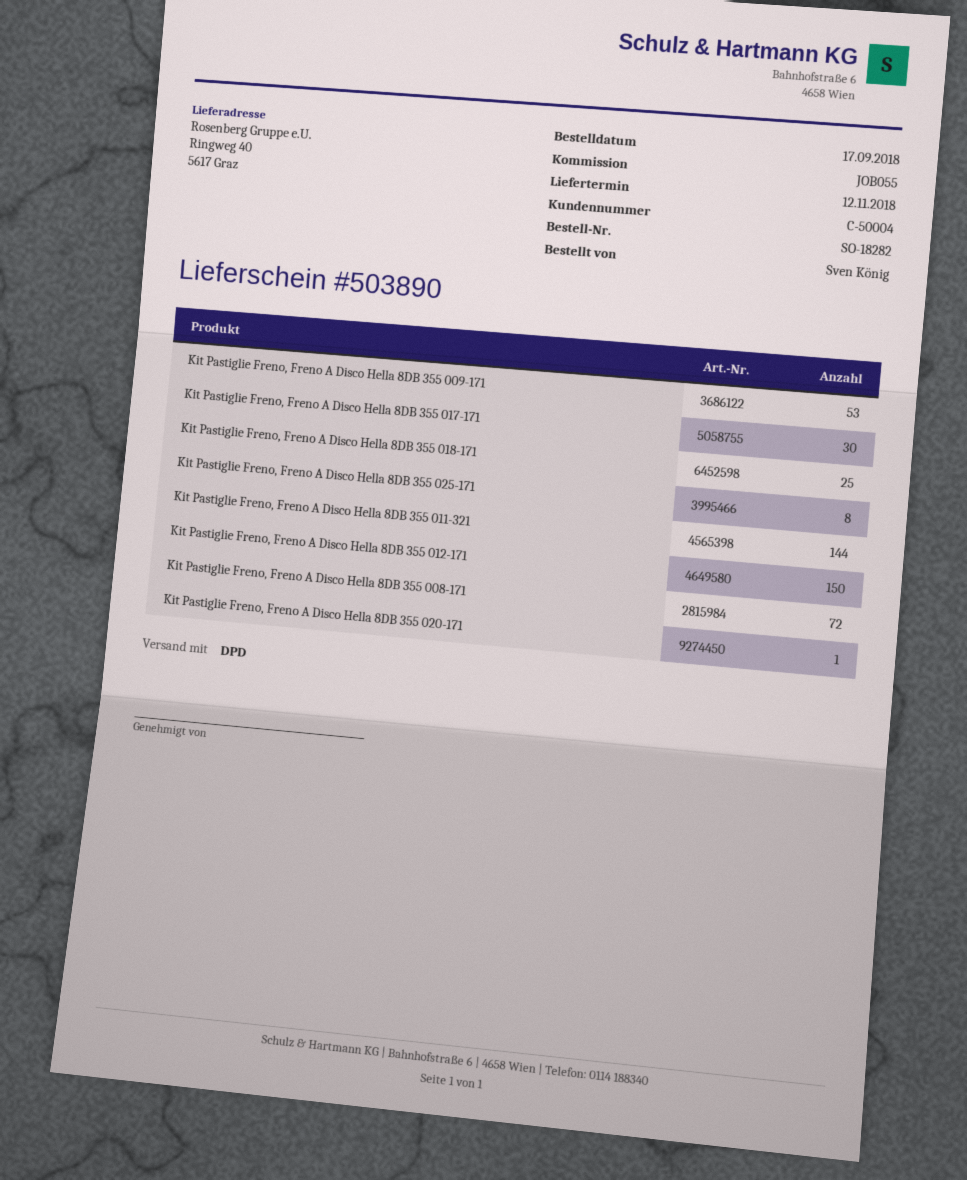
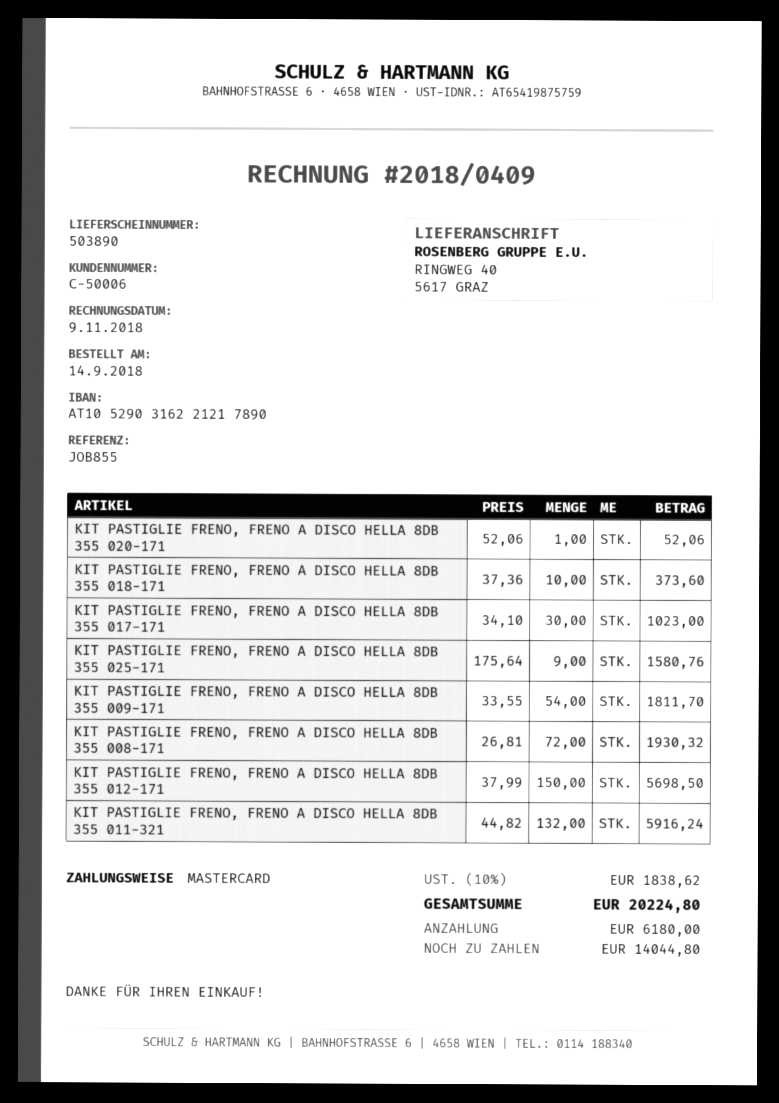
order date: 2018-09-17 -> 2018-09-14
customer number: C-50004 -> C-50006
reference: JOB055 -> JOB855
Kit Pastiglie Freno, Freno A Disco Hella 8DB 355 009-171: 53 -> 54
Kit Pastiglie Freno, Freno A Disco Hella 8DB 355 018-171: 25 -> 10
Kit Pastiglie Freno, Freno A Disco Hella 8DB 355 025-171: 8 -> 9
Kit Pastiglie Freno, Freno A Disco Hella 8DB 355 011-321: 144 -> 132

